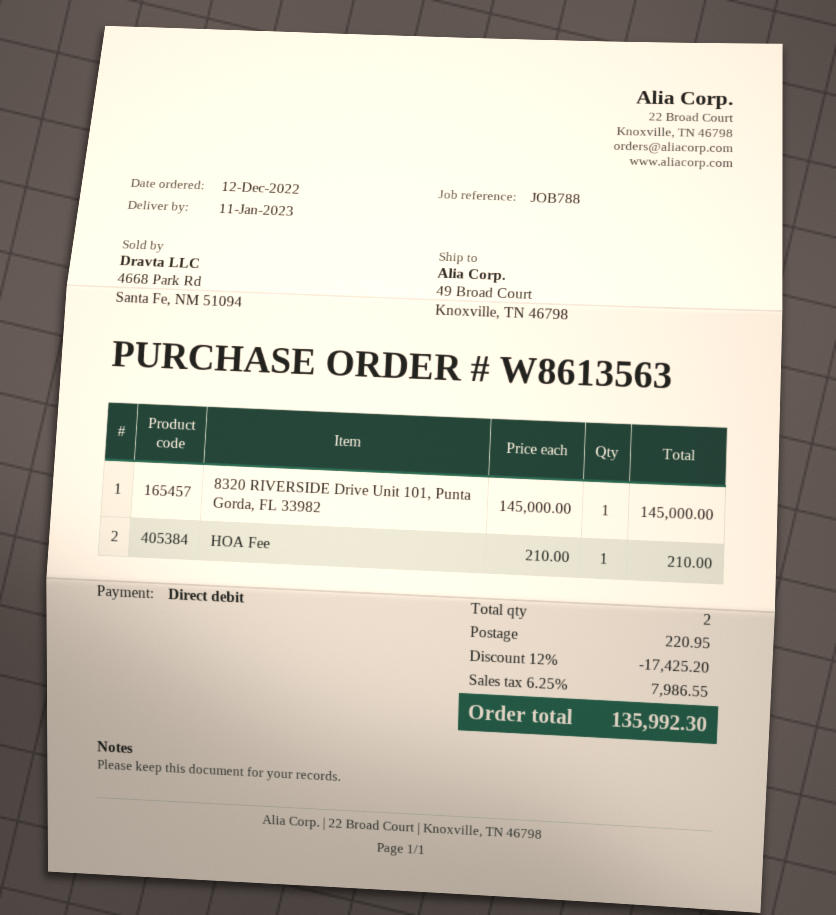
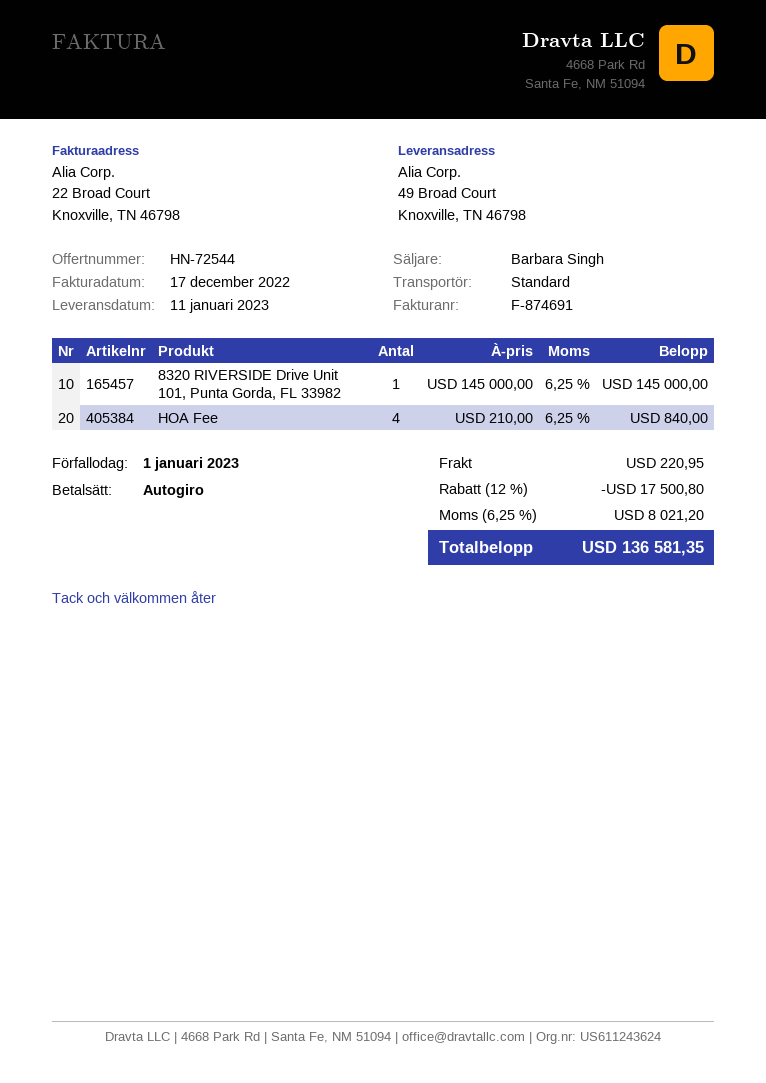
HOA Fee: 1 x 210.00 = 210.00 -> 4 x 210.00 = 840.00
discount: 12% = 17425.20 -> 12% = 17500.80
tax: 6.25% = 7986.55 -> 6.25% = 8021.20
total: 135992.30 -> 136581.35

